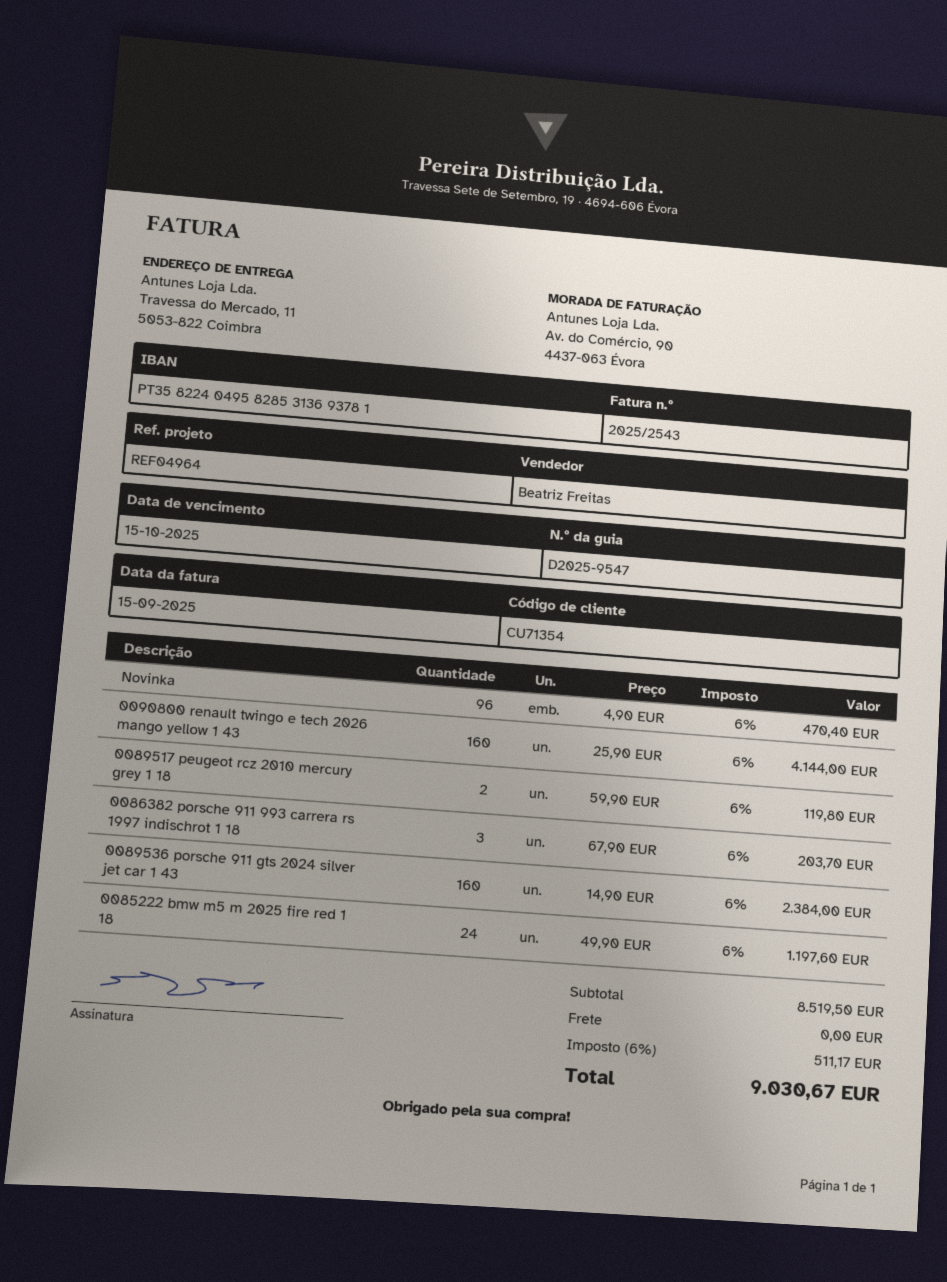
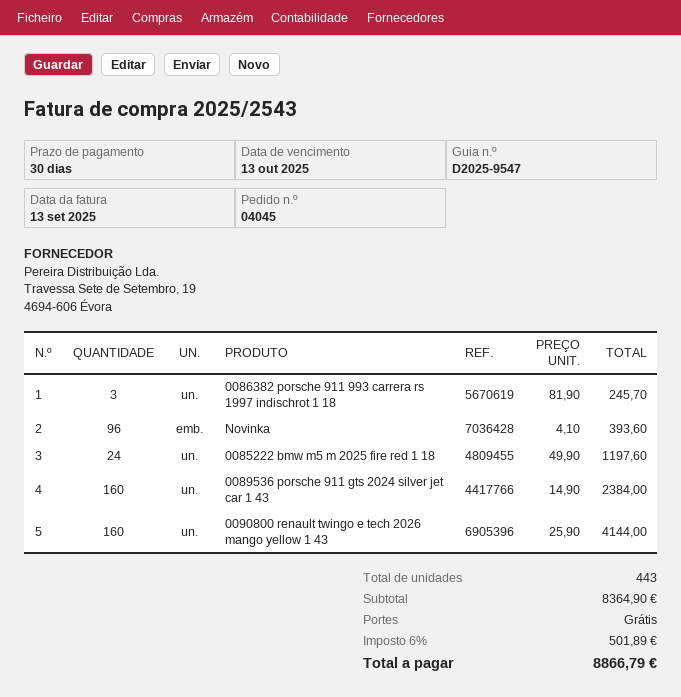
invoice date: 2025-09-15 -> 2025-09-13
due date: 2025-10-15 -> 2025-10-13
Novinka: 96 x 4.90 = 470.40 -> 96 x 4.10 = 393.60
0089517 peugeot rcz 2010 mercury grey 1 18: 2 x 59.90 = 119.80 -> none
0086382 porsche 911 993 carrera rs 1997 indischrot 1 18: 3 x 67.90 = 203.70 -> 3 x 81.90 = 245.70
subtotal: 8519.50 -> 8364.90
tax: 6% = 511.17 -> 6% = 501.89
total: 9030.67 -> 8866.79

